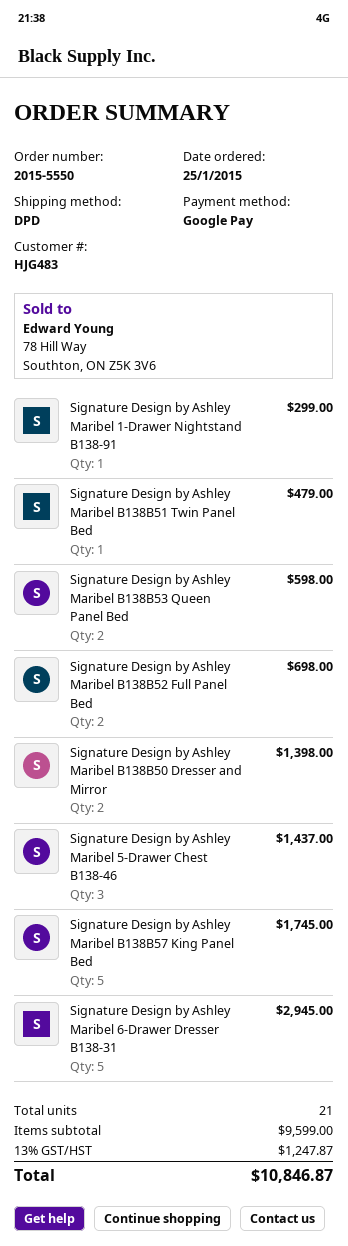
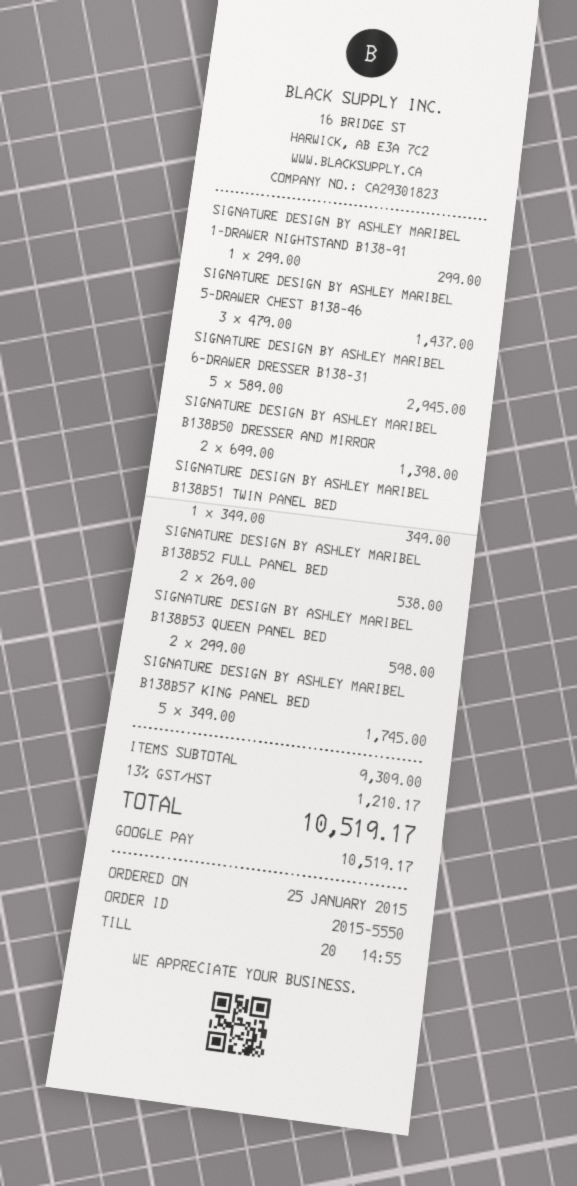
Signature Design by Ashley Maribel B138B51 Twin Panel Bed: 1 for 479.00 -> 1 for 349.00
Signature Design by Ashley Maribel B138B52 Full Panel Bed: 2 for 698.00 -> 2 for 538.00
subtotal: 9599.00 -> 9309.00
tax: 13% = 1247.87 -> 13% = 1210.17
total: 10846.87 -> 10519.17

